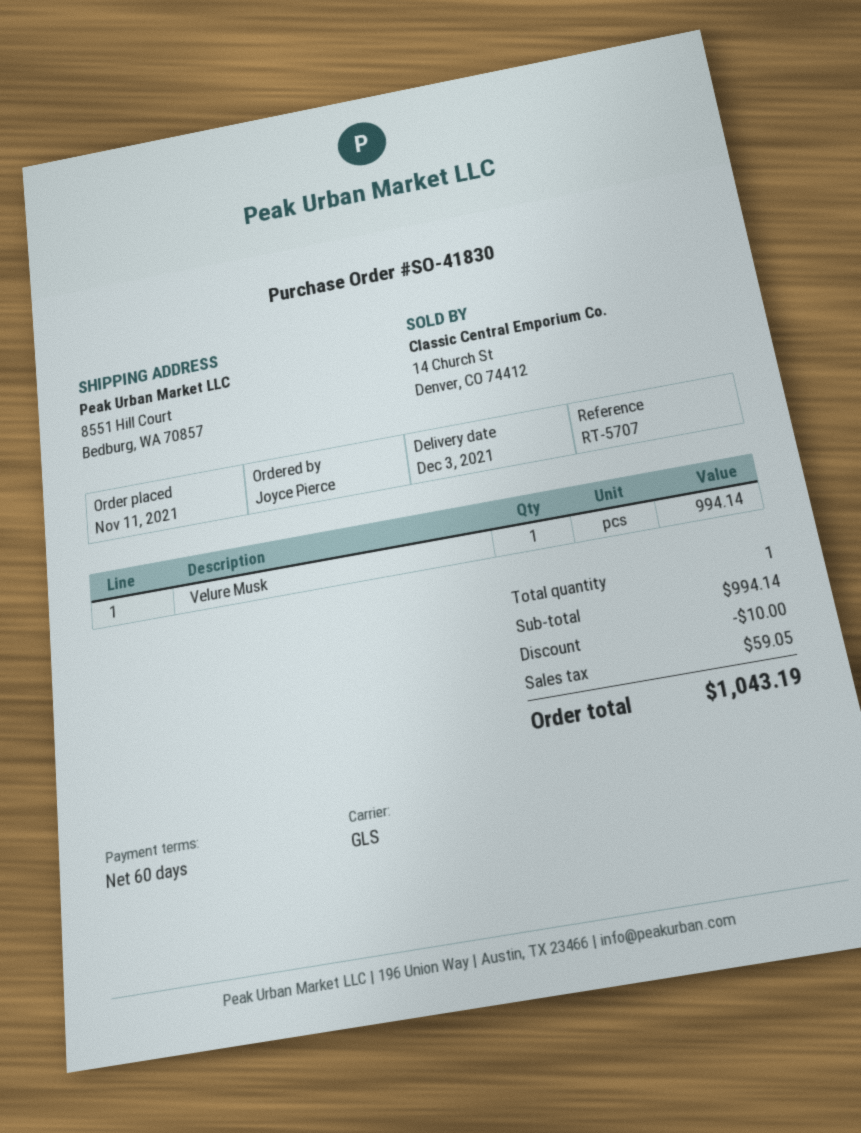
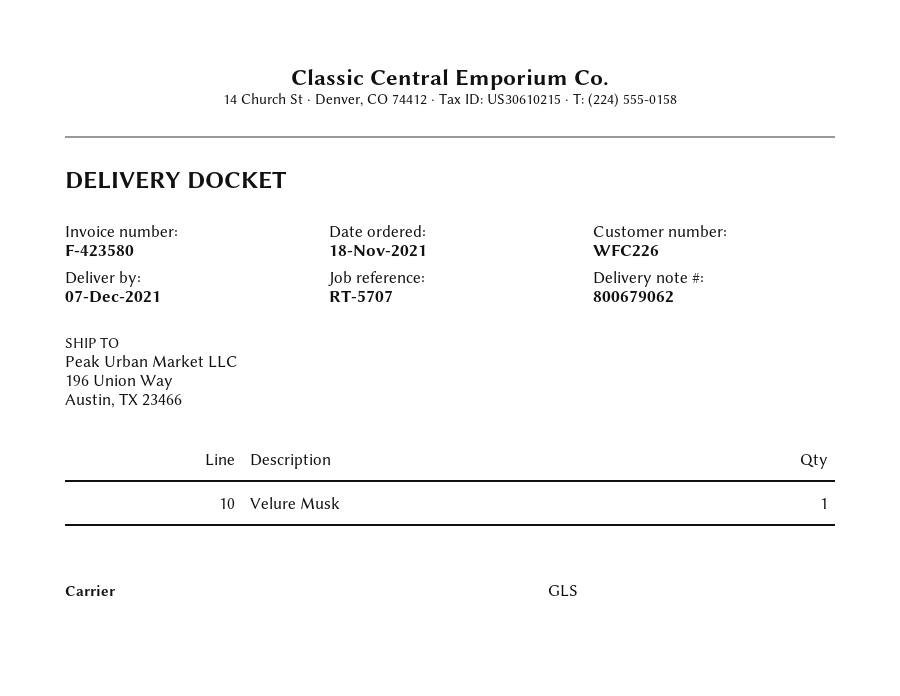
order date: 2021-11-11 -> 2021-11-18
delivery date: 2021-12-03 -> 2021-12-07
ship to: 8551 Hill Court, Bedburg, WA 70857 -> 196 Union Way, Austin, TX 23466

